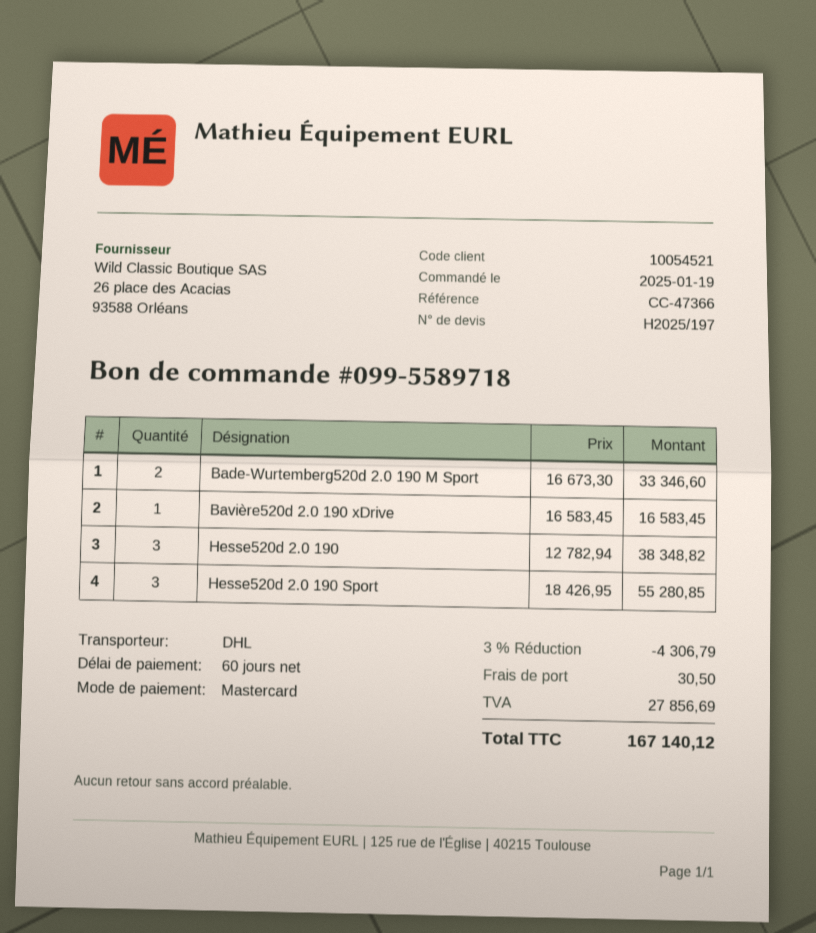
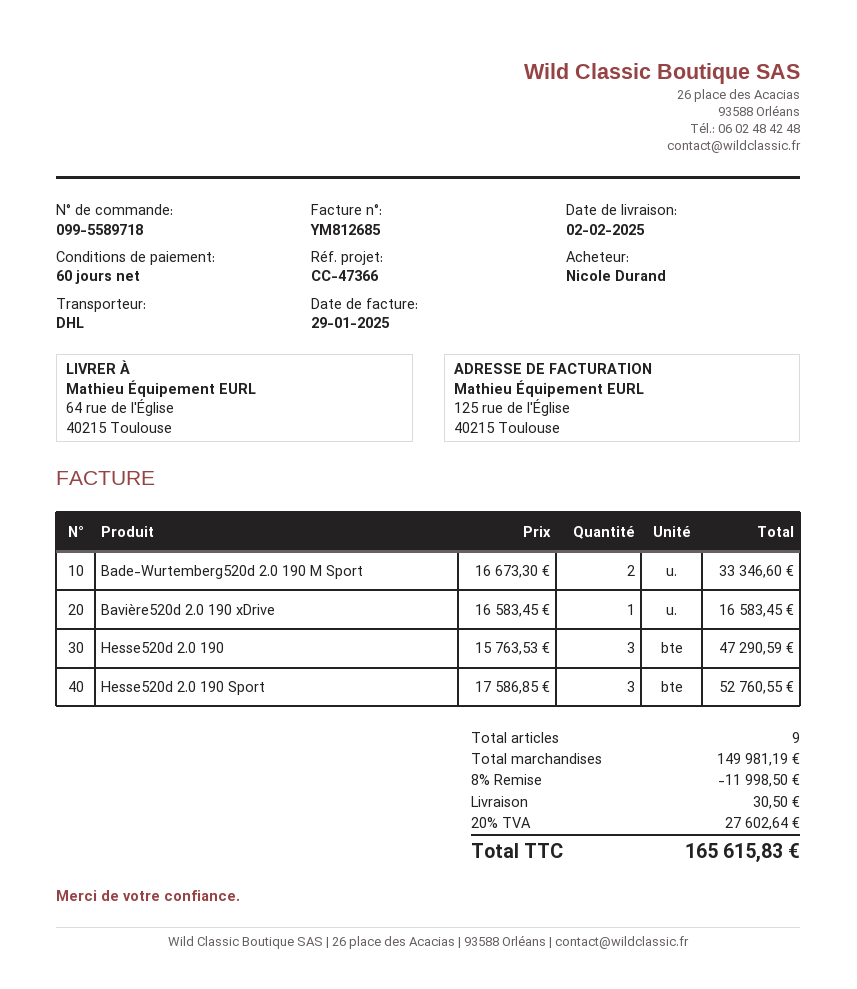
Hesse520d 2.0 190: 3 x 12782.94 = 38348.82 -> 3 x 15763.53 = 47290.59
Hesse520d 2.0 190 Sport: 3 x 18426.95 = 55280.85 -> 3 x 17586.85 = 52760.55
discount: 3% = 4306.79 -> 8% = 11998.50
tax: 27856.69 -> 27602.64
total: 167140.12 -> 165615.83

